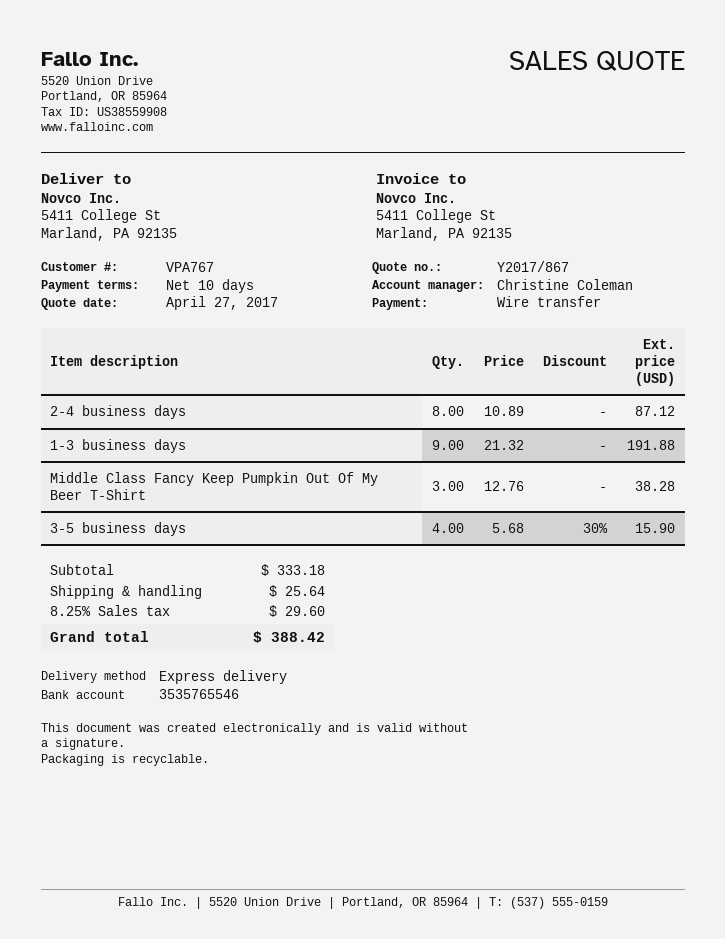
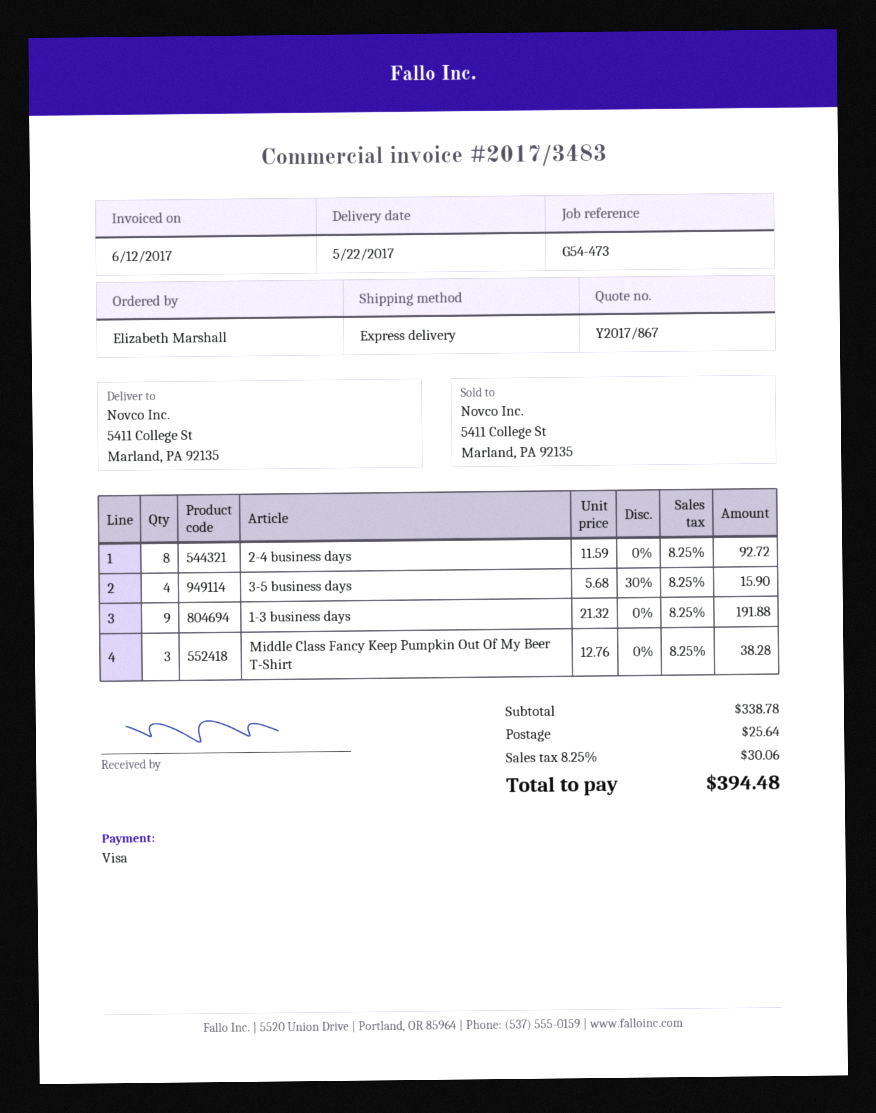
payment method: bank transfer -> Visa
2-4 business days: 8 x 10.89 = 87.12 -> 8 x 11.59 = 92.72
subtotal: 333.18 -> 338.78
tax: 8.25% = 29.60 -> 8.25% = 30.06
total: 388.42 -> 394.48

